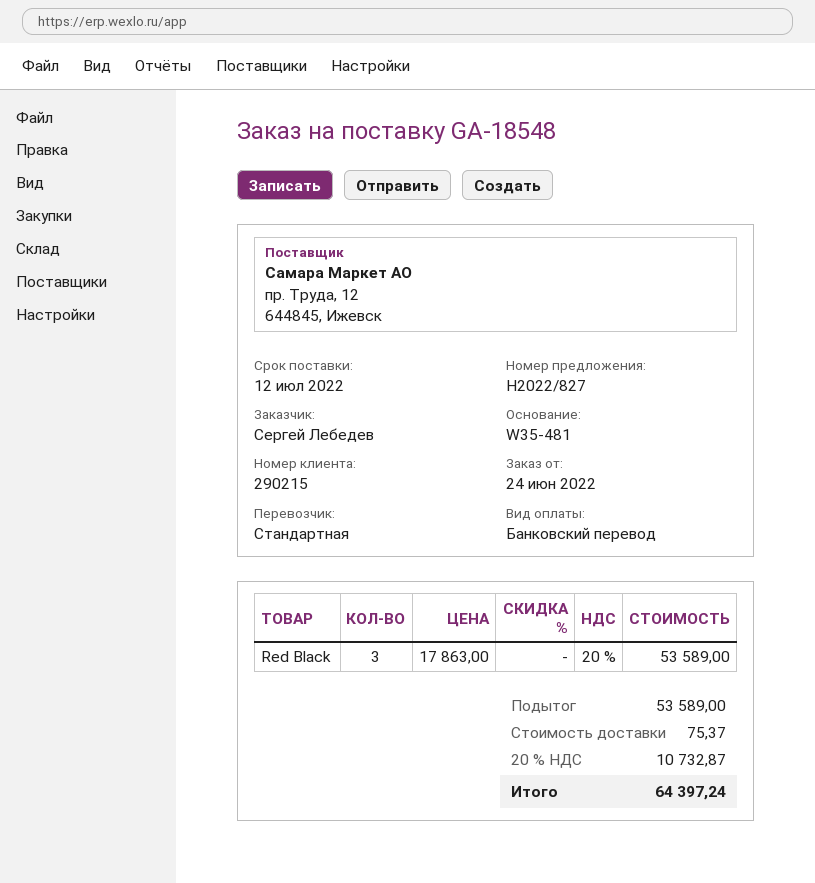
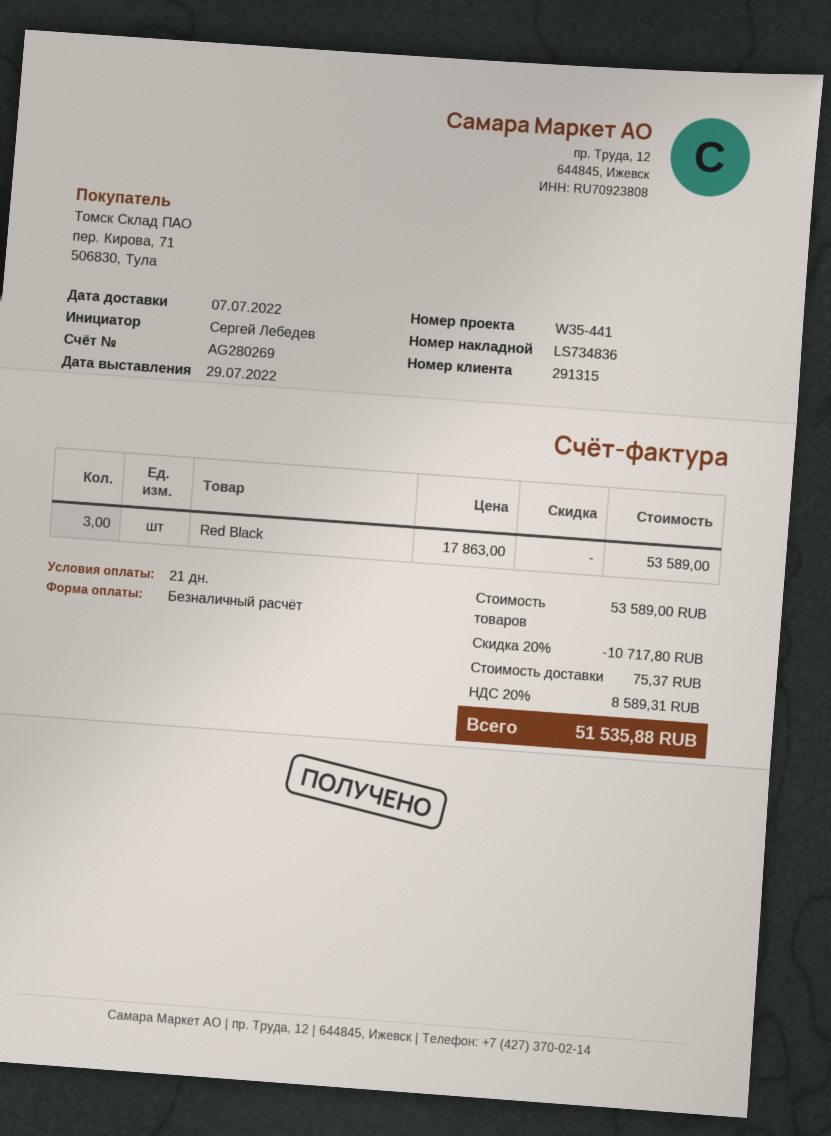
delivery date: 2022-07-12 -> 2022-07-07
customer number: 290215 -> 291315
reference: W35-481 -> W35-441
discount: none -> 20% = 10717.80
tax: 20% = 10732.87 -> 20% = 8589.31
total: 64397.24 -> 51535.88

